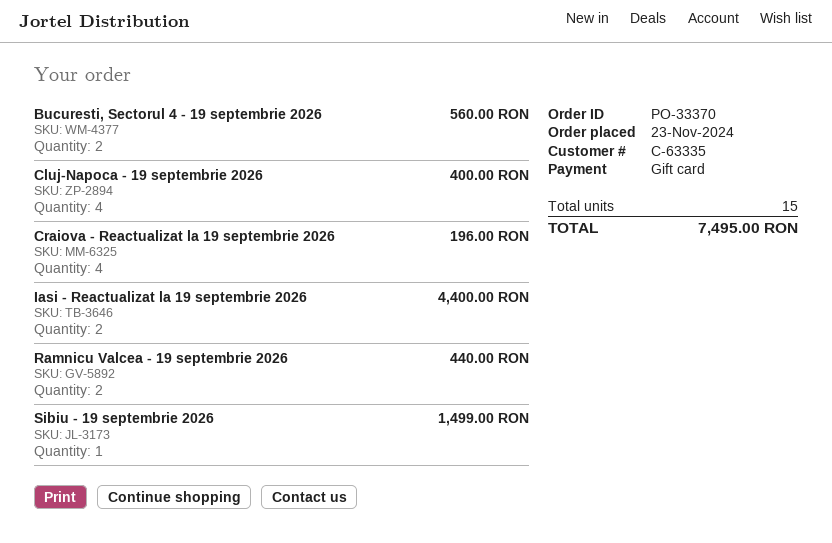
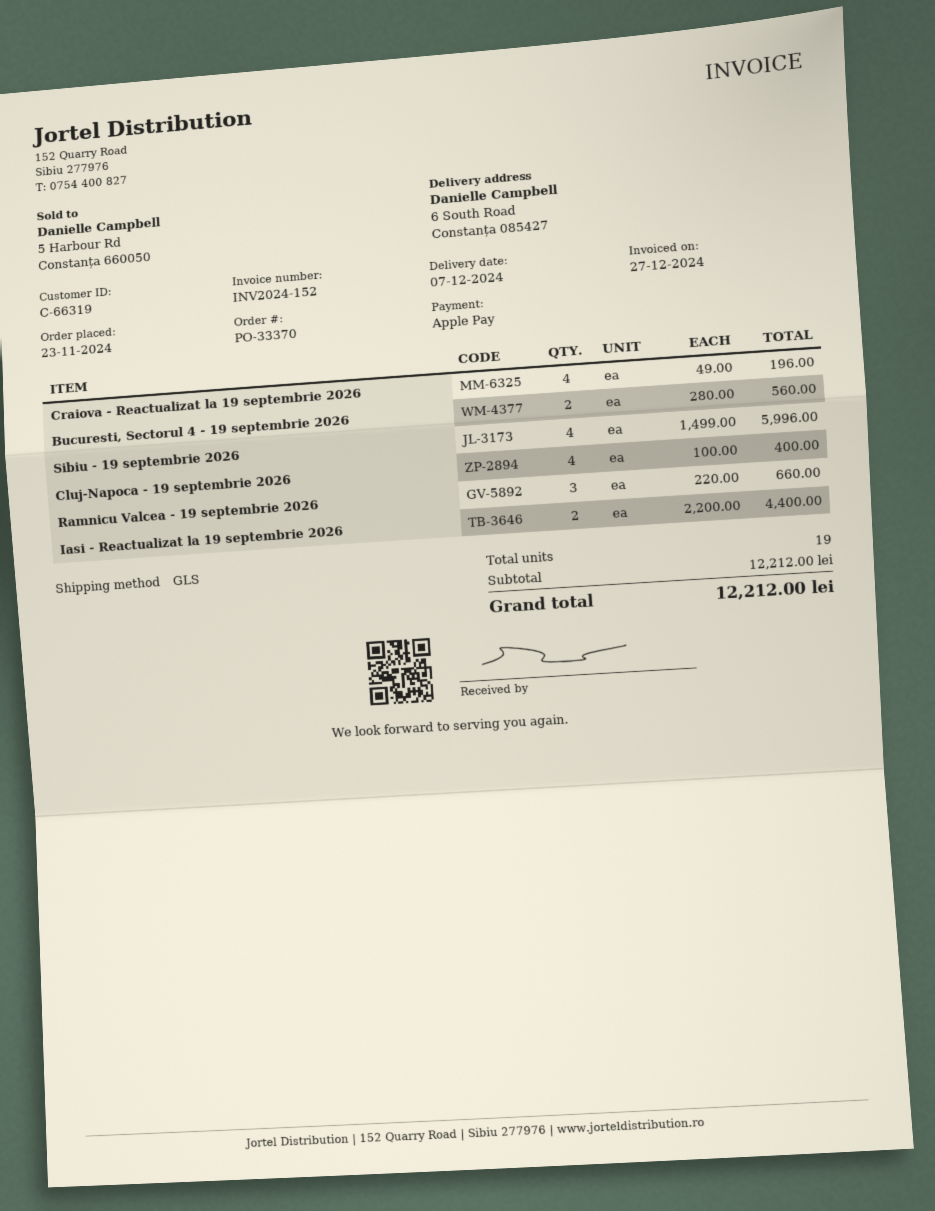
customer number: C-63335 -> C-66319
payment method: gift card -> Apple Pay
Ramnicu Valcea - 19 septembrie 2026: 2 for 440.00 -> 3 for 660.00
Sibiu - 19 septembrie 2026: 1 for 1499.00 -> 4 for 5996.00
total quantity: 15 -> 19
total: 7495.00 -> 12212.00

